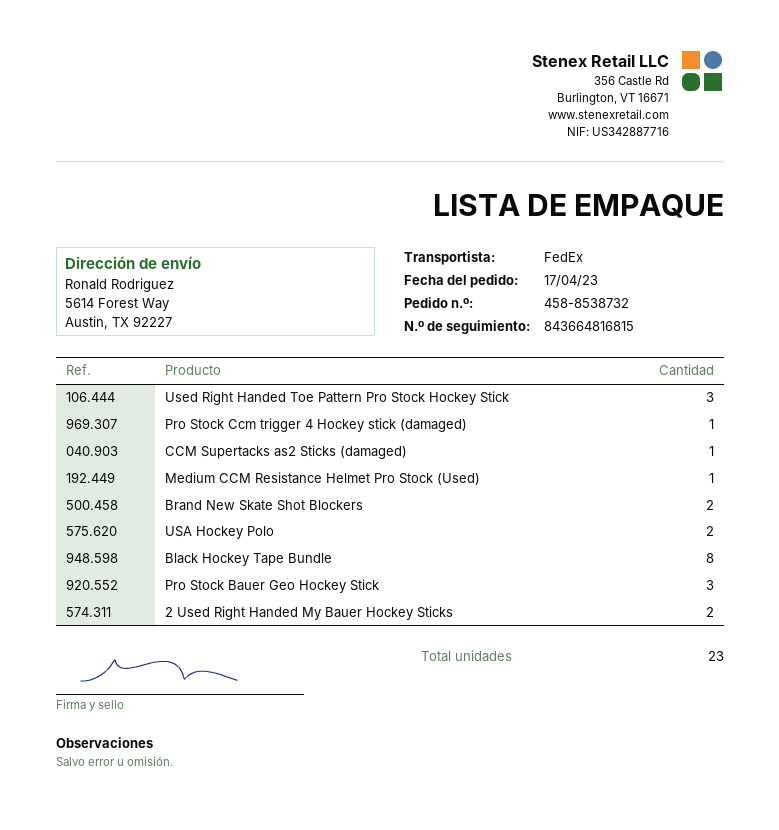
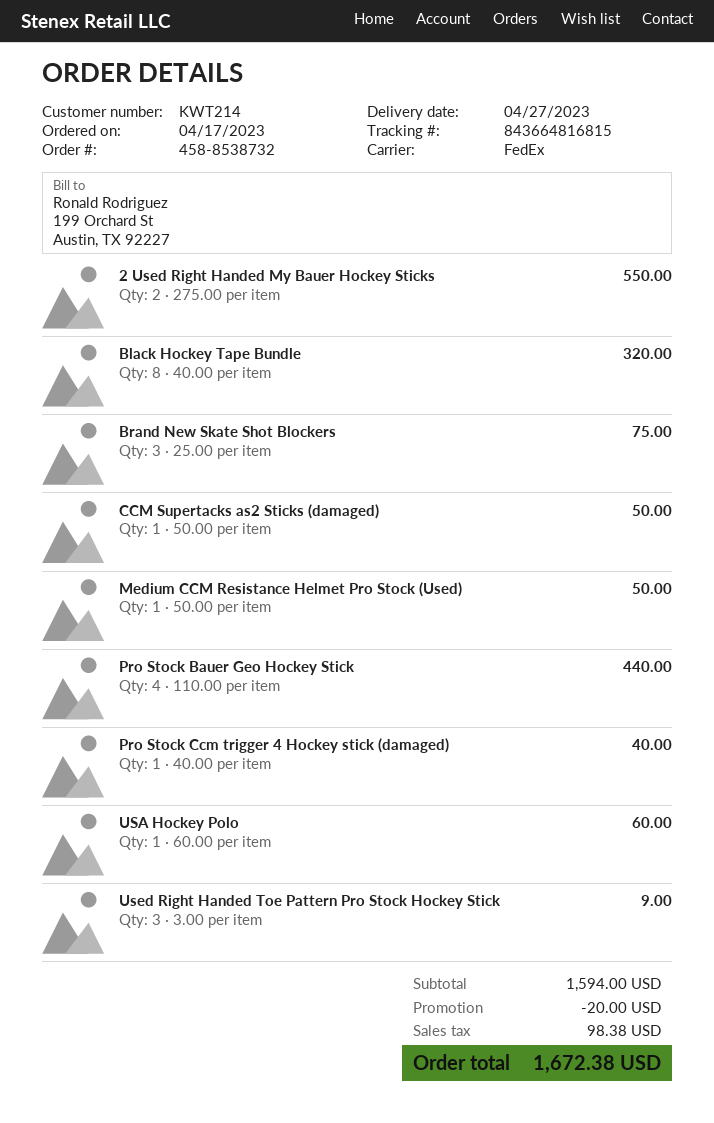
Brand New Skate Shot Blockers: 2 -> 3
USA Hockey Polo: 2 -> 1
Pro Stock Bauer Geo Hockey Stick: 3 -> 4

